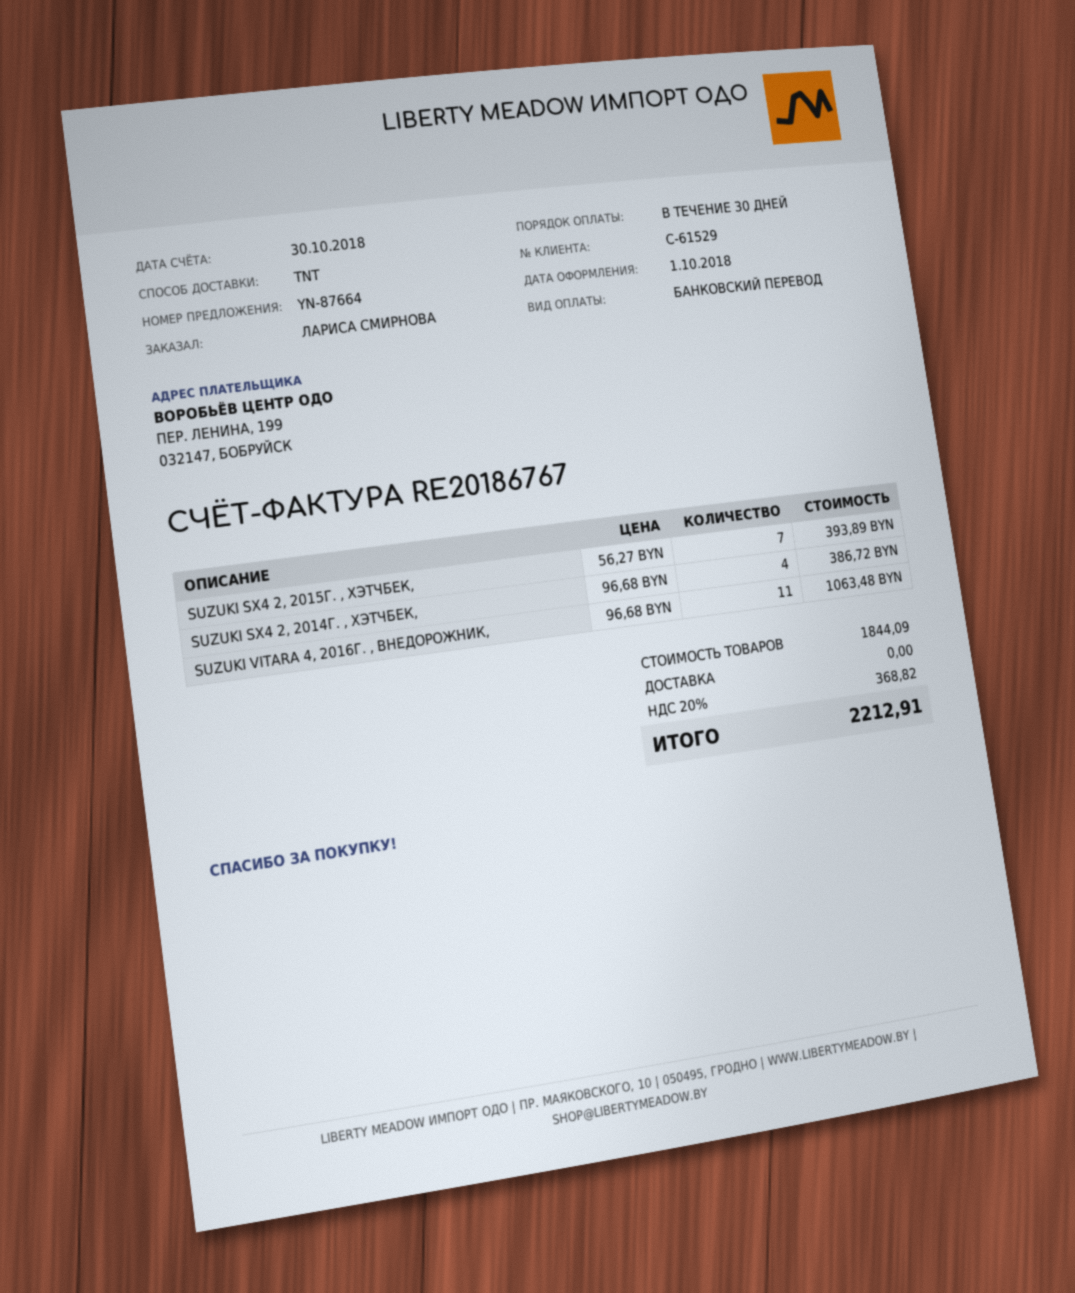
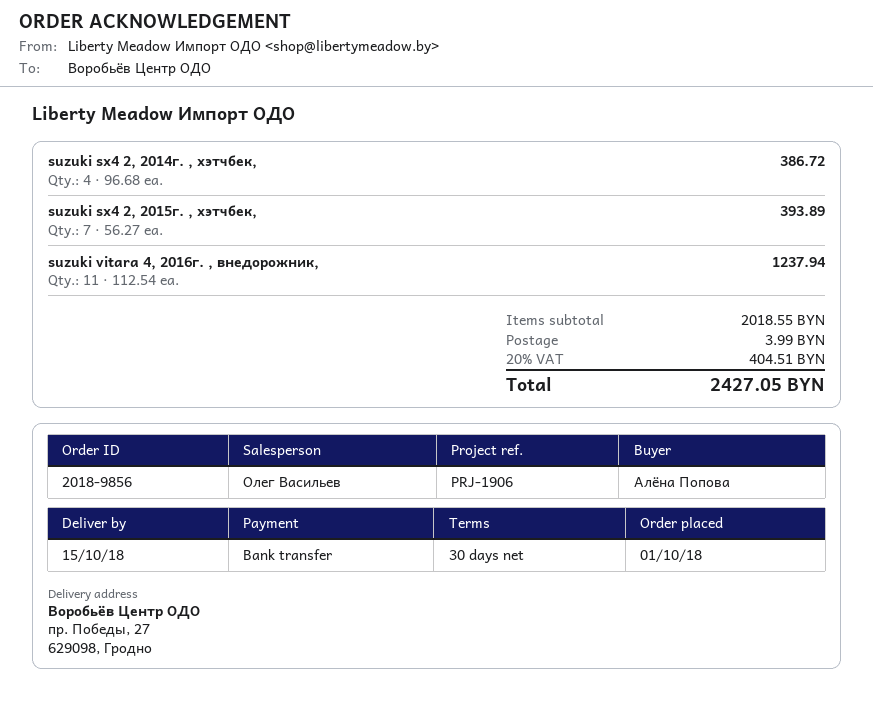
ordered by: ЛАРИСА СМИРНОВА -> Алёна Попова
SUZUKI VITARA 4, 2016Г. , ВНЕДОРОЖНИК,: 11 x 96.68 = 1063.48 -> 11 x 112.54 = 1237.94
subtotal: 1844.09 -> 2018.55
shipping: 0.00 -> 3.99
tax: 20% = 368.82 -> 20% = 404.51
total: 2212.91 -> 2427.05

